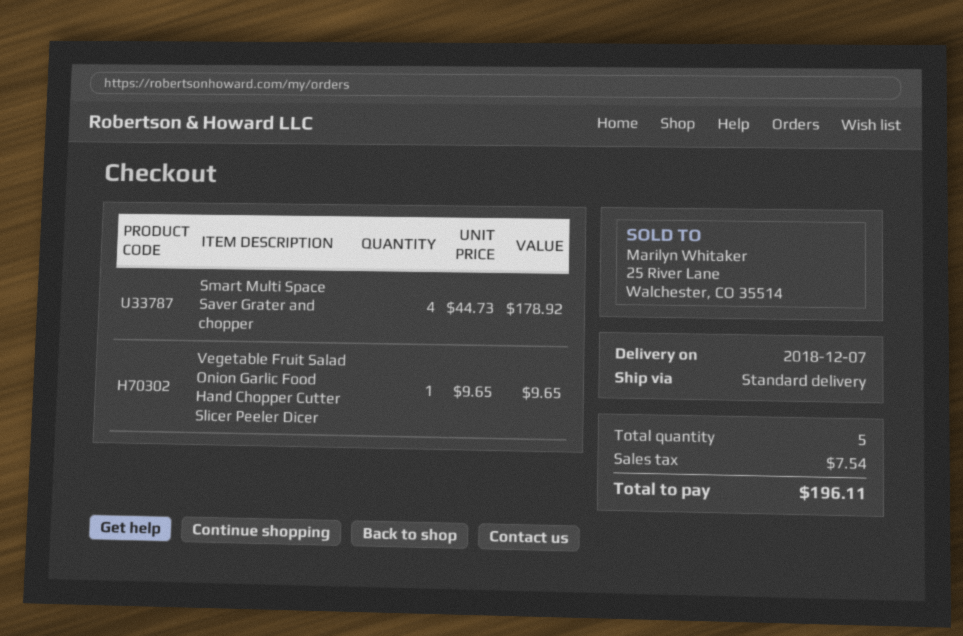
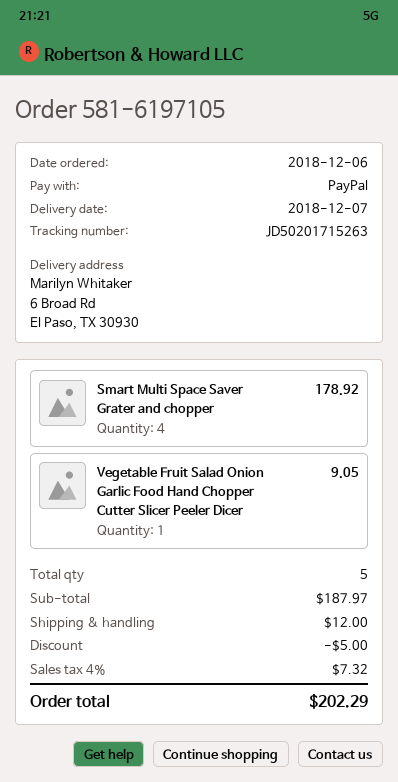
Vegetable Fruit Salad Onion Garlic Food Hand Chopper Cutter Slicer Peeler Dicer: 1 for 9.65 -> 1 for 9.05
discount: none -> 5.00
shipping: none -> 12.00
tax: 7.54 -> 7.32
total: 196.11 -> 202.29

